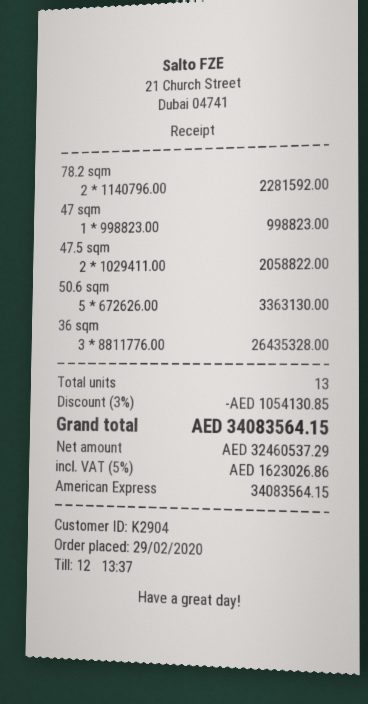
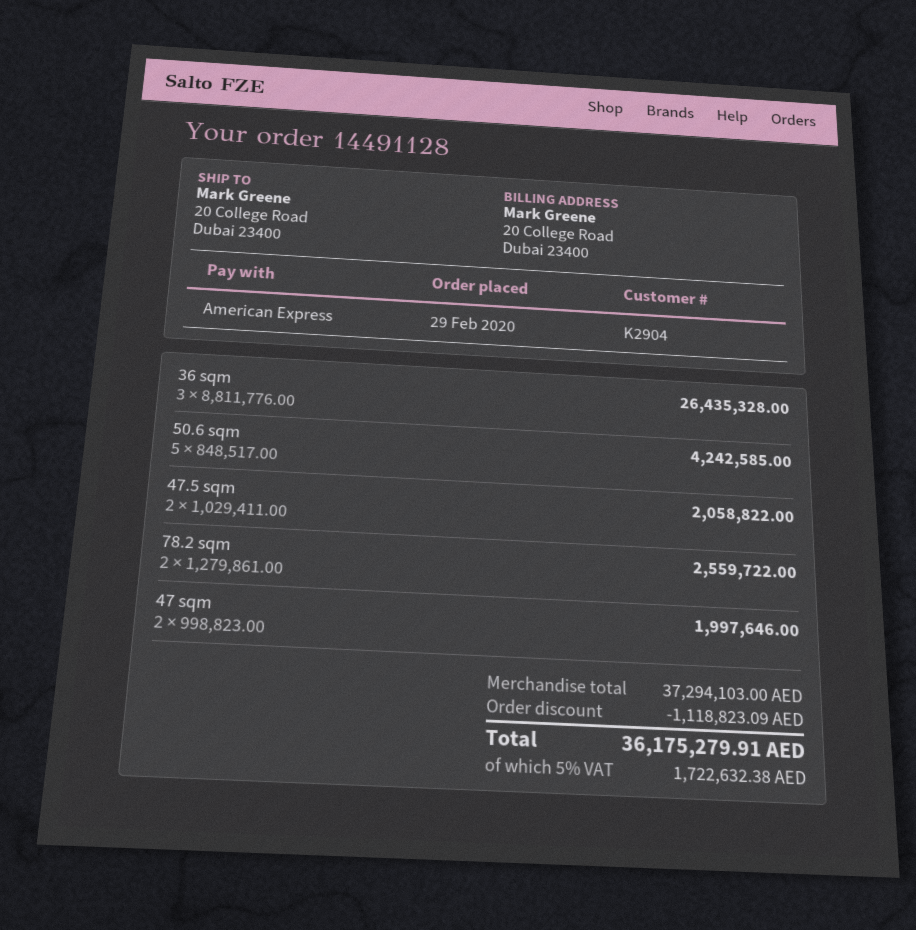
78.2 sqm: 2 x 1140796.00 = 2281592.00 -> 2 x 1279861.00 = 2559722.00
47 sqm: 1 x 998823.00 = 998823.00 -> 2 x 998823.00 = 1997646.00
50.6 sqm: 5 x 672626.00 = 3363130.00 -> 5 x 848517.00 = 4242585.00
discount: 1054130.85 -> 1118823.09
tax: 5% = 1623026.86 -> 5% = 1722632.38
total: 34083564.15 -> 36175279.91

